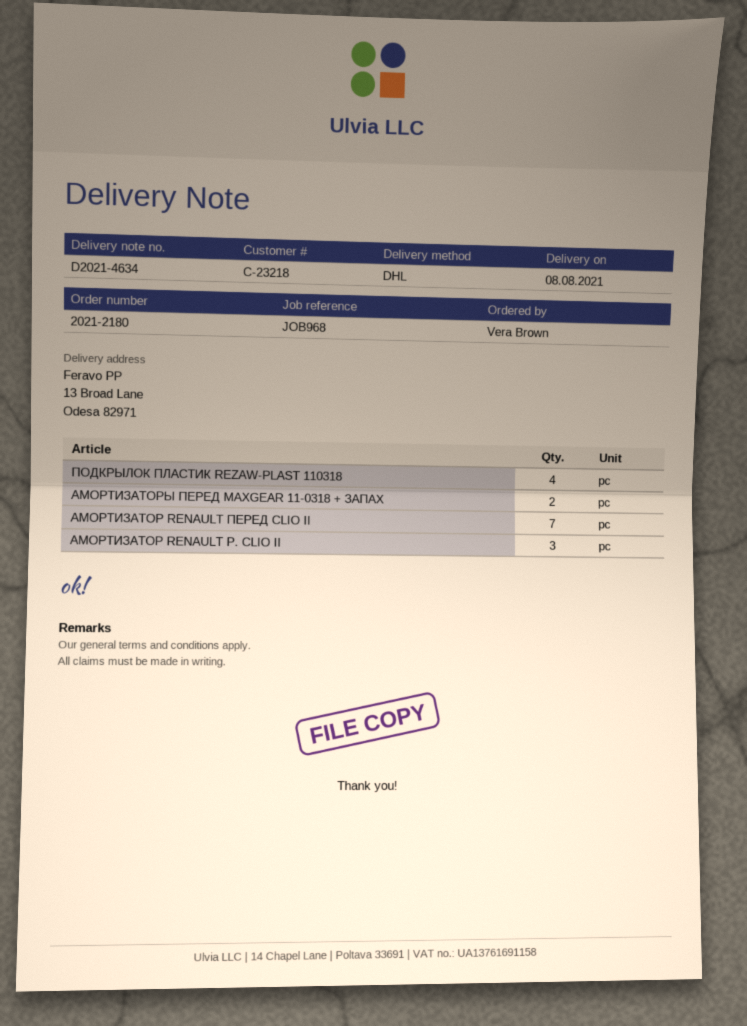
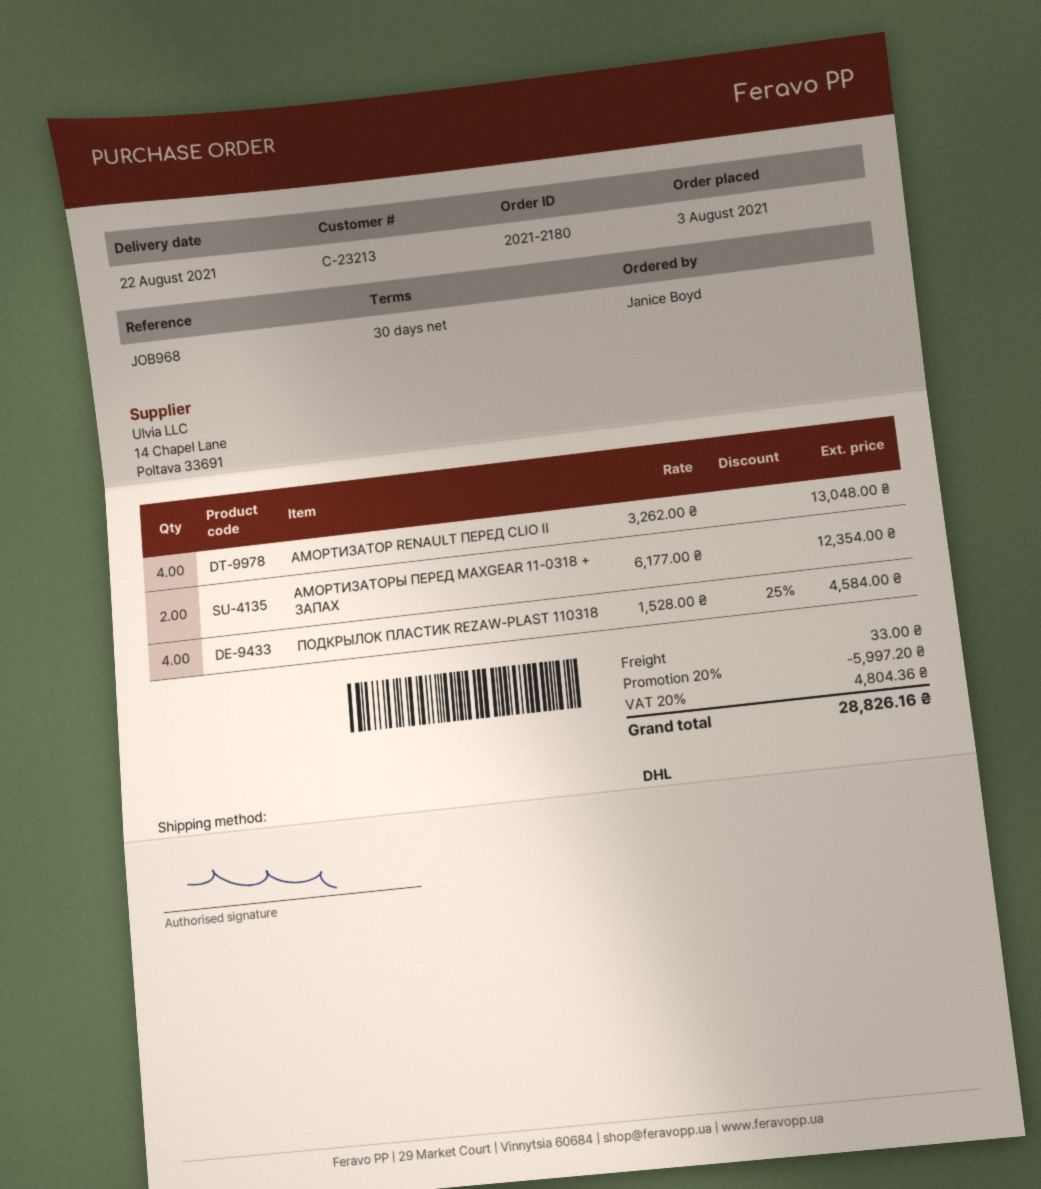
delivery date: 2021-08-08 -> 2021-08-22
customer number: C-23218 -> C-23213
ordered by: Vera Brown -> Janice Boyd
АМОРТИЗАТОР RENAULT ПЕРЕД CLIO II: 7 -> 4
АМОРТИЗАТОР RENAULT P. CLIO II: 3 -> none

